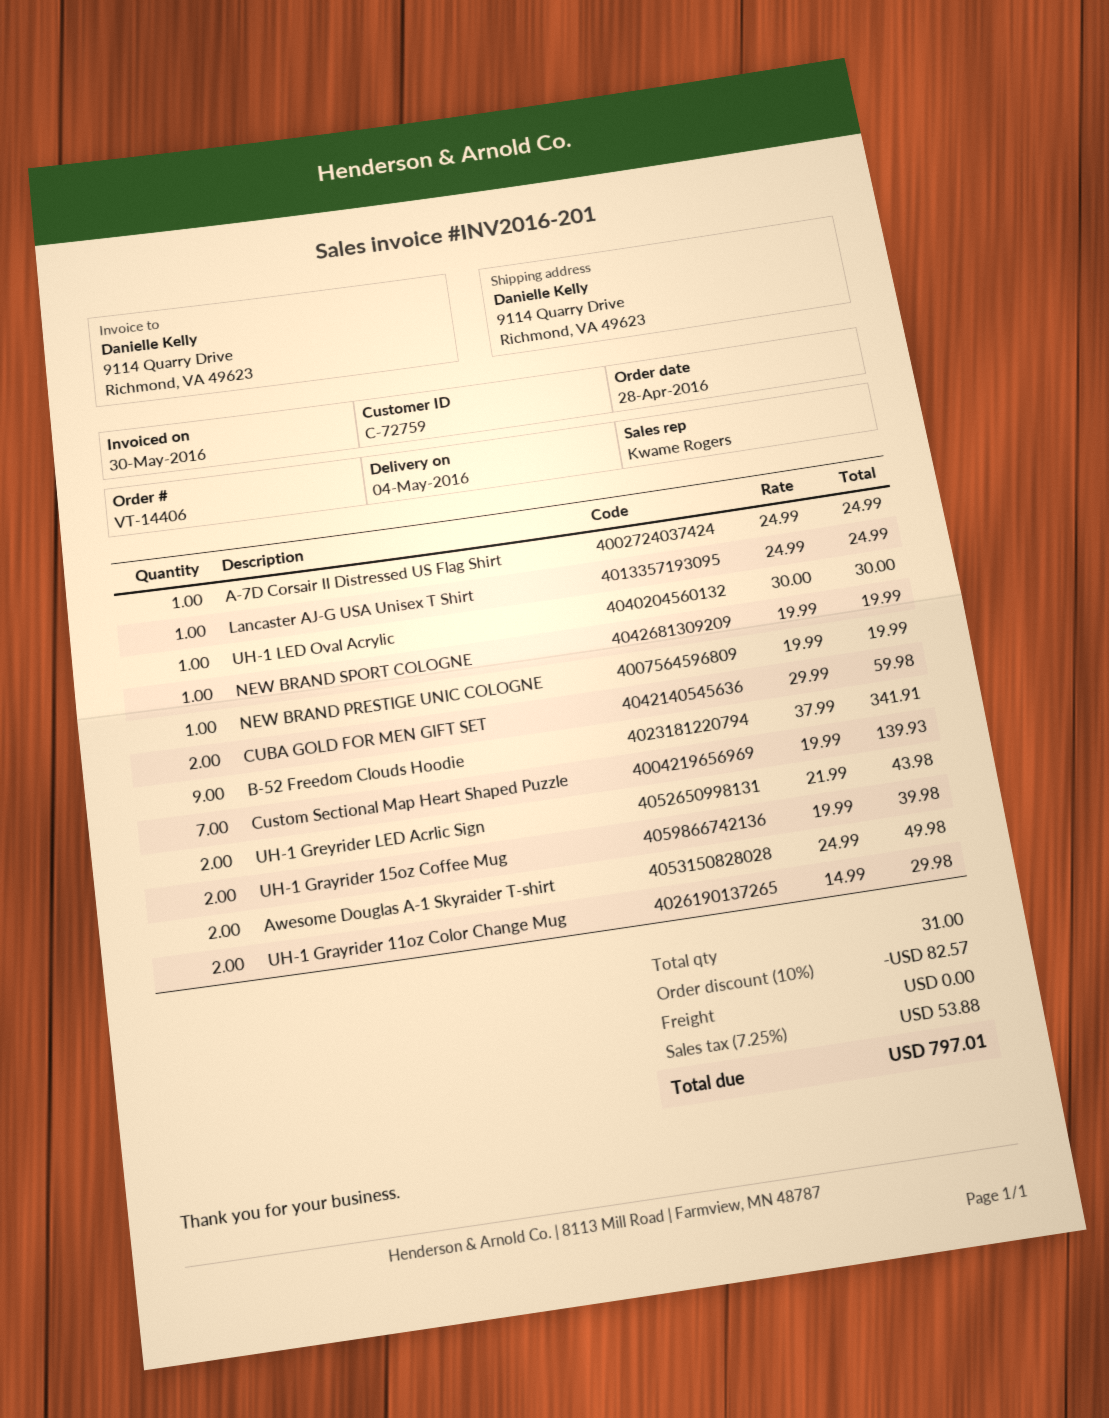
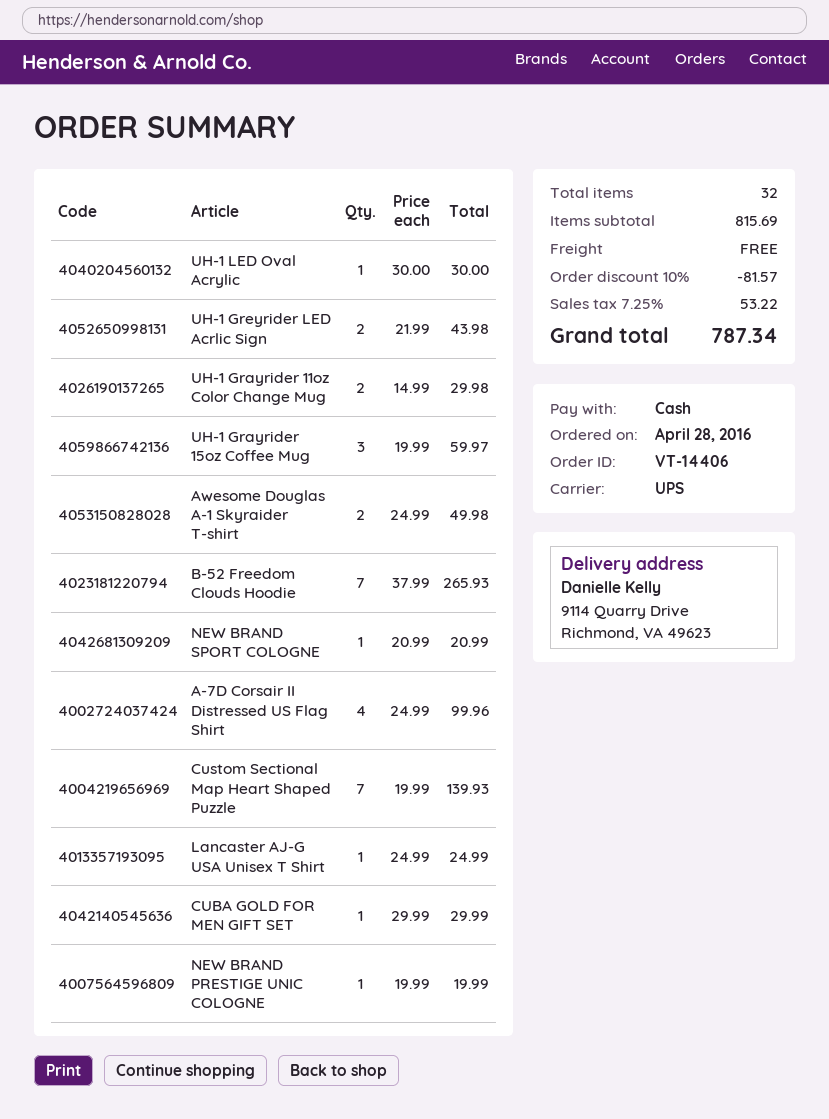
A-7D Corsair II Distressed US Flag Shirt: 1 x 24.99 = 24.99 -> 4 x 24.99 = 99.96
NEW BRAND SPORT COLOGNE: 1 x 19.99 = 19.99 -> 1 x 20.99 = 20.99
CUBA GOLD FOR MEN GIFT SET: 2 x 29.99 = 59.98 -> 1 x 29.99 = 29.99
B-52 Freedom Clouds Hoodie: 9 x 37.99 = 341.91 -> 7 x 37.99 = 265.93
UH-1 Grayrider 15oz Coffee Mug: 2 x 19.99 = 39.98 -> 3 x 19.99 = 59.97
total quantity: 31 -> 32
discount: 10% = 82.57 -> 10% = 81.57
tax: 7.25% = 53.88 -> 7.25% = 53.22
total: 797.01 -> 787.34

